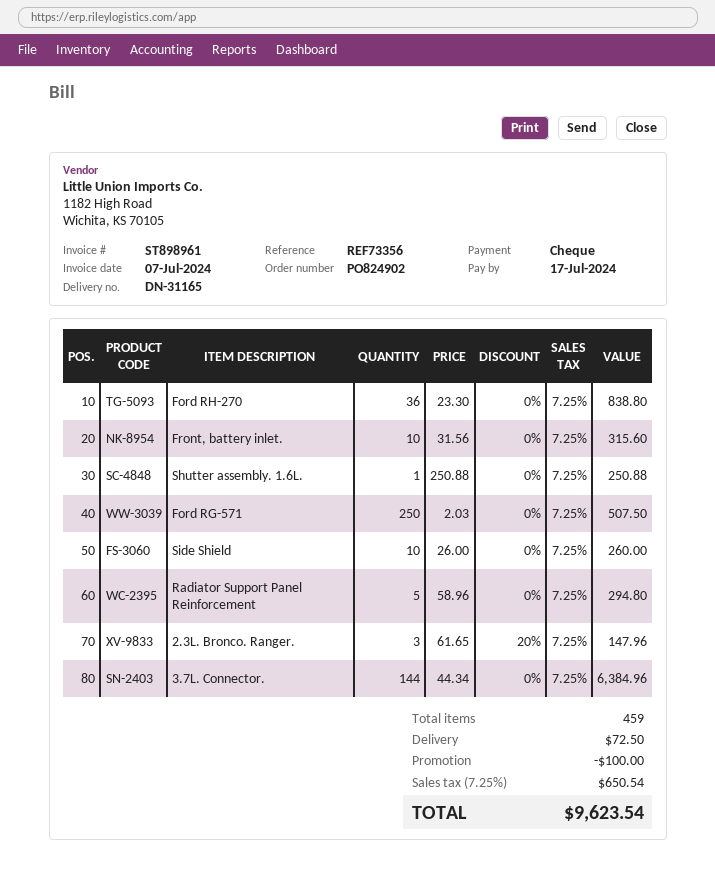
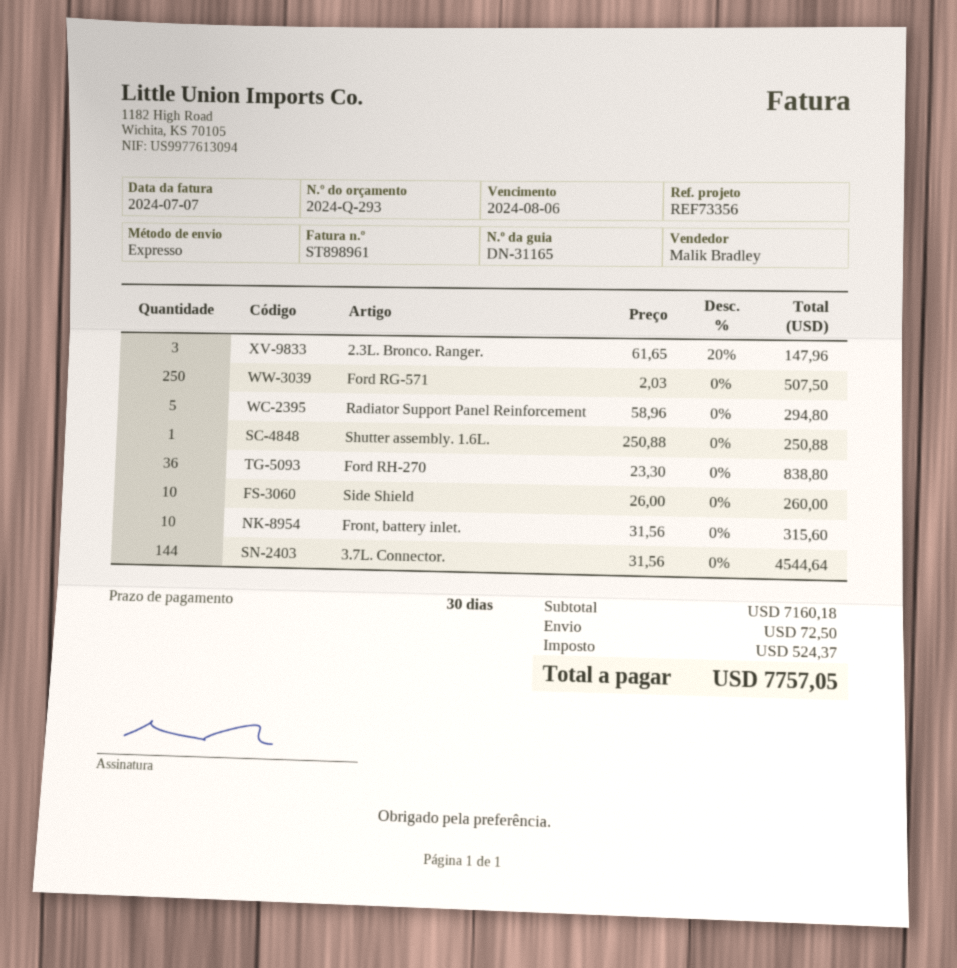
due date: 2024-07-17 -> 2024-08-06
3.7L. Connector.: 144 x 44.34 = 6384.96 -> 144 x 31.56 = 4544.64
discount: 100.00 -> none
tax: 650.54 -> 524.37
total: 9623.54 -> 7757.05

